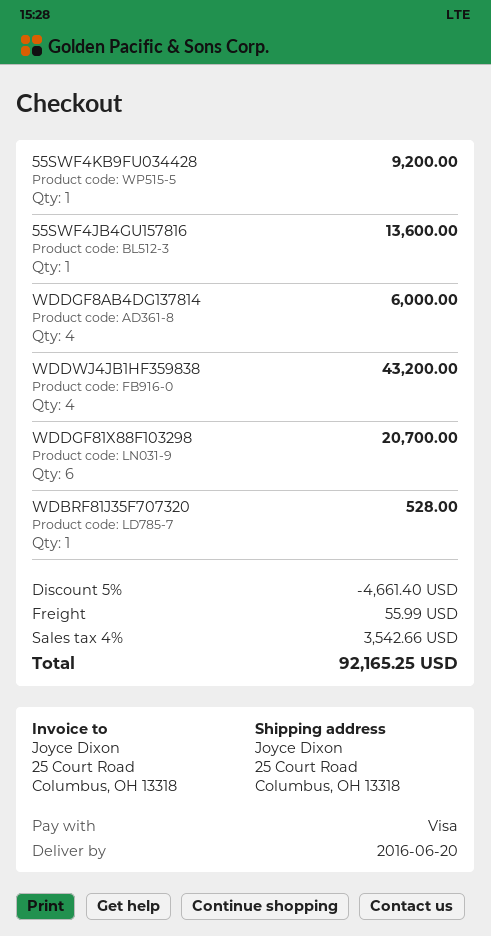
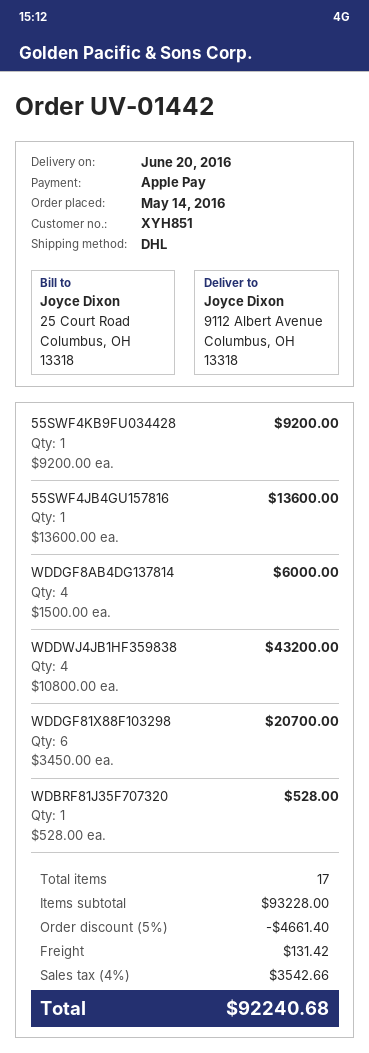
payment method: Visa -> Apple Pay
ship to: 25 Court Road, Columbus, OH 13318 -> 9112 Albert Avenue, Columbus, OH 13318
shipping: 55.99 -> 131.42
total: 92165.25 -> 92240.68

